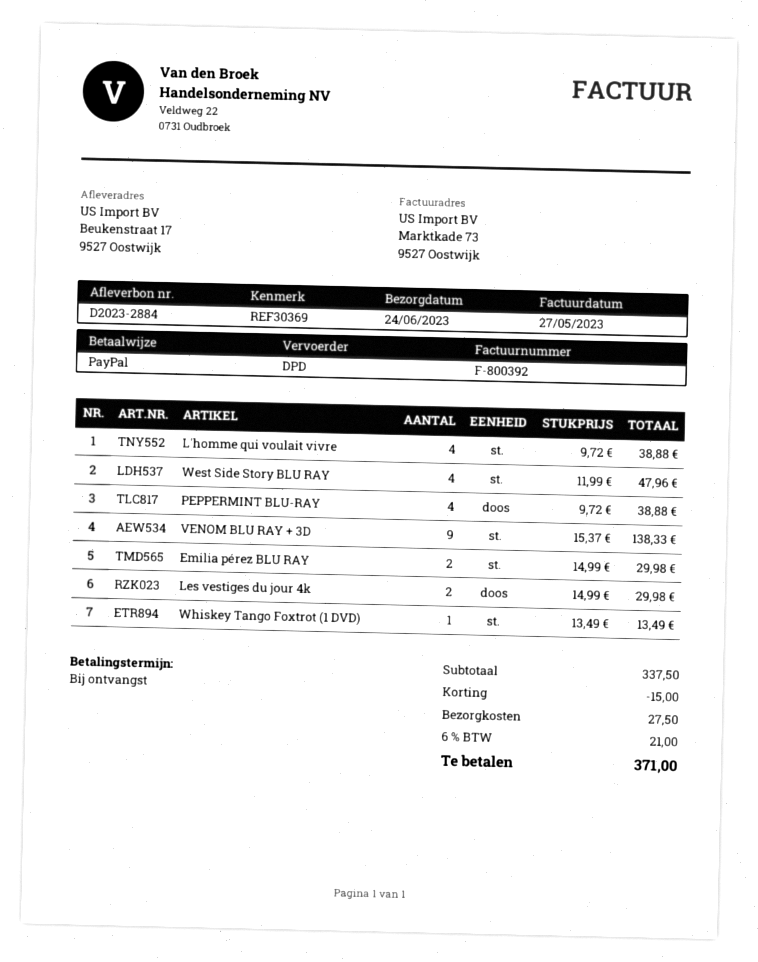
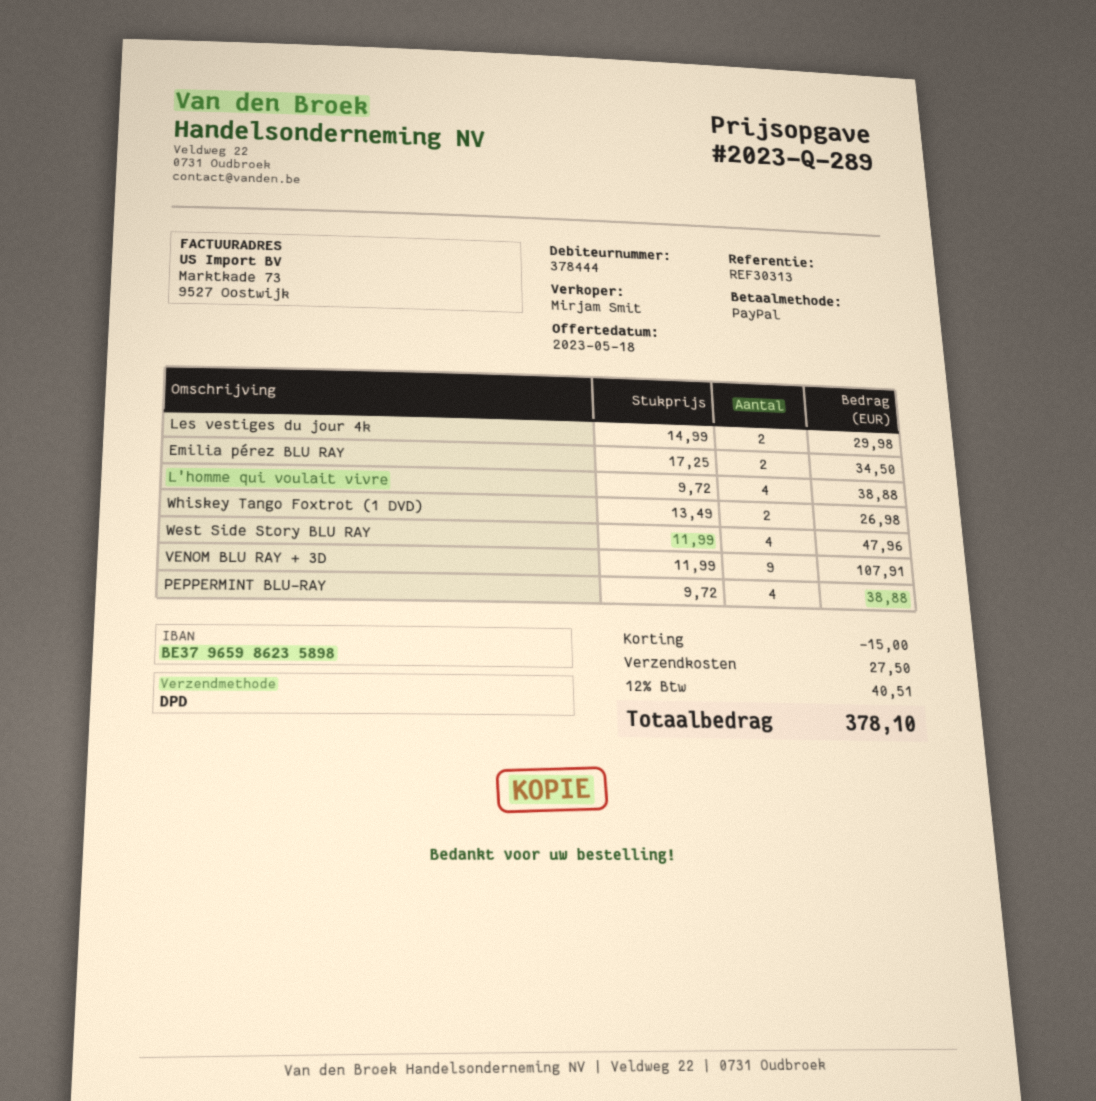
reference: REF30369 -> REF30313
VENOM BLU RAY + 3D: 9 x 15.37 = 138.33 -> 9 x 11.99 = 107.91
Emilia pérez BLU RAY: 2 x 14.99 = 29.98 -> 2 x 17.25 = 34.50
Whiskey Tango Foxtrot (1 DVD): 1 x 13.49 = 13.49 -> 2 x 13.49 = 26.98
tax: 6% = 21.00 -> 12% = 40.51
total: 371.00 -> 378.10

